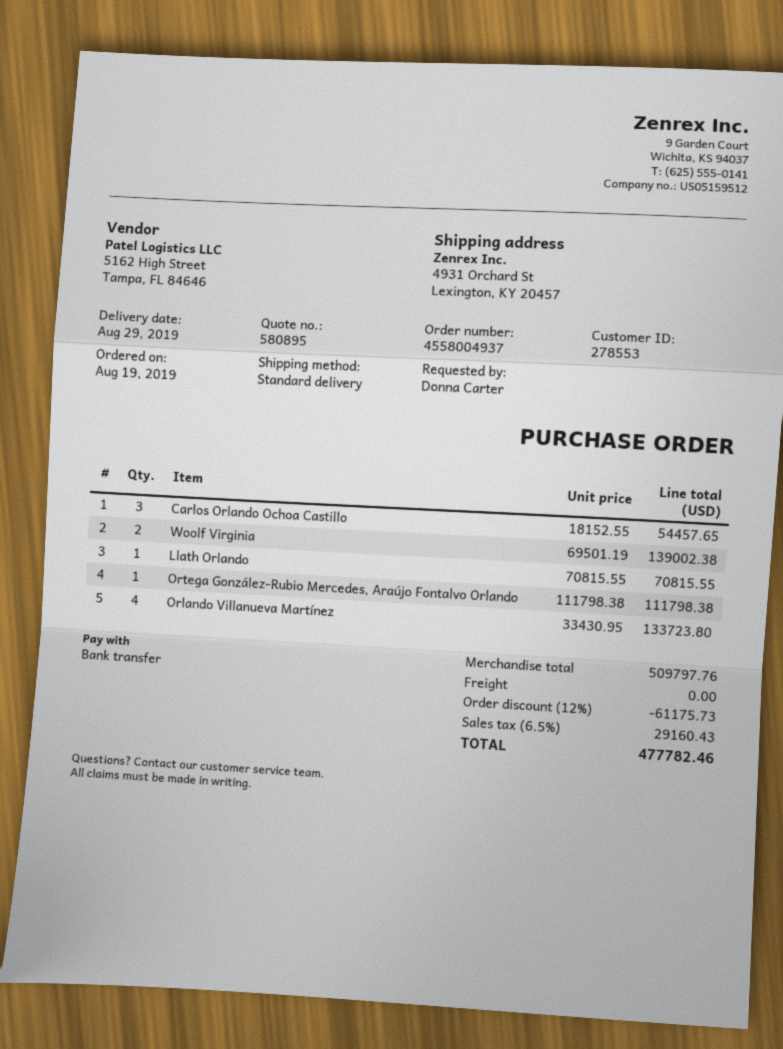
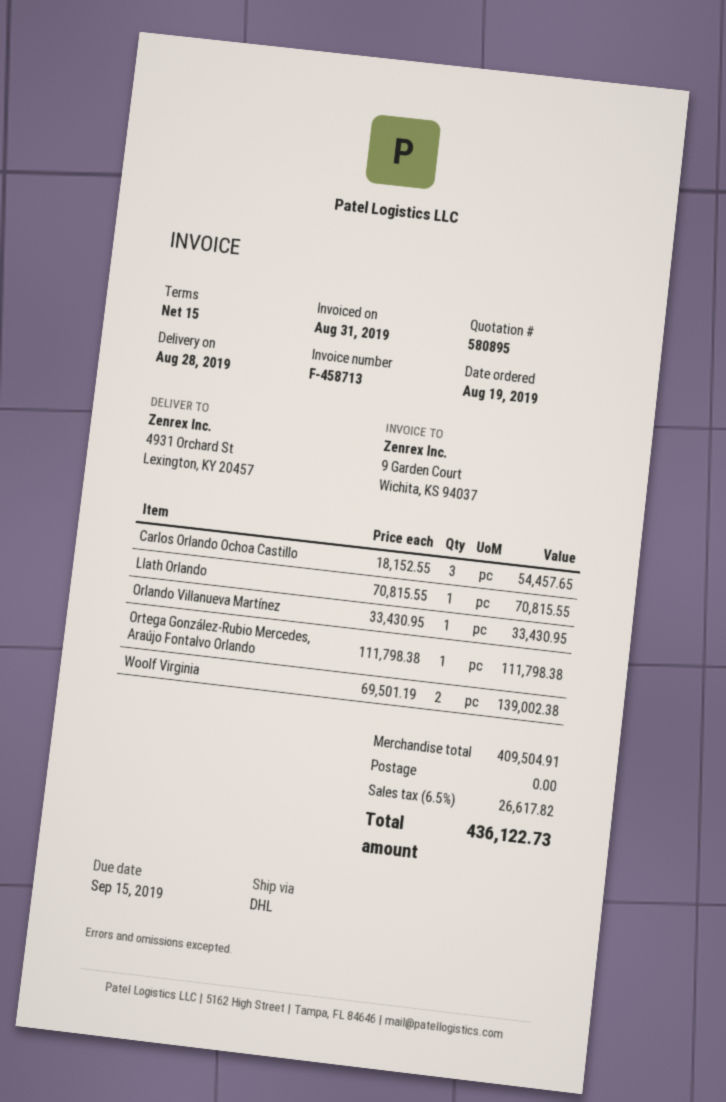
delivery date: 2019-08-29 -> 2019-08-28
shipping method: standard -> DHL
Orlando Villanueva Martínez: 4 x 33430.95 = 133723.80 -> 1 x 33430.95 = 33430.95
subtotal: 509797.76 -> 409504.91
discount: 12% = 61175.73 -> none
tax: 6.5% = 29160.43 -> 6.5% = 26617.82
total: 477782.46 -> 436122.73

